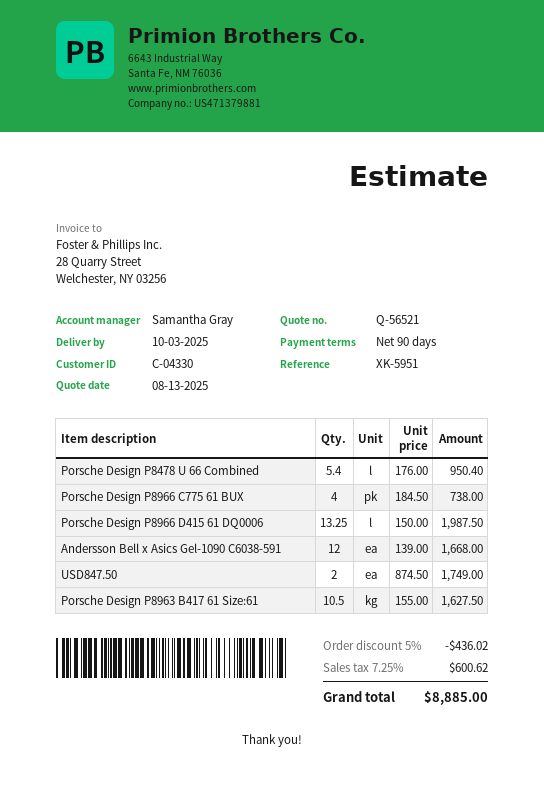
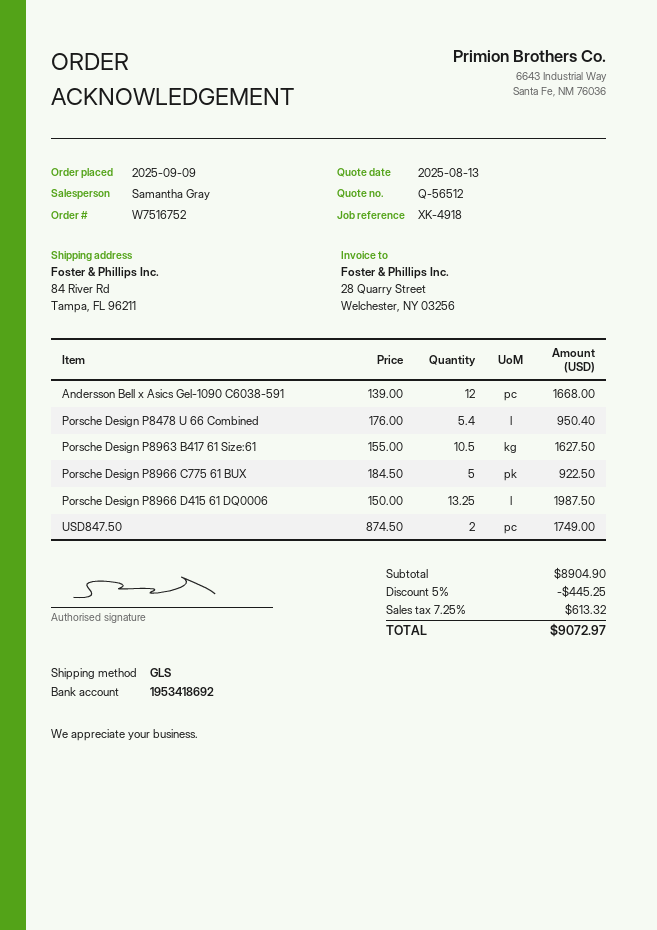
quote number: Q-56521 -> Q-56512
reference: XK-5951 -> XK-4918
Porsche Design P8966 C775 61 BUX: 4 x 184.50 = 738.00 -> 5 x 184.50 = 922.50
discount: 5% = 436.02 -> 5% = 445.25
tax: 7.25% = 600.62 -> 7.25% = 613.32
total: 8885.00 -> 9072.97

